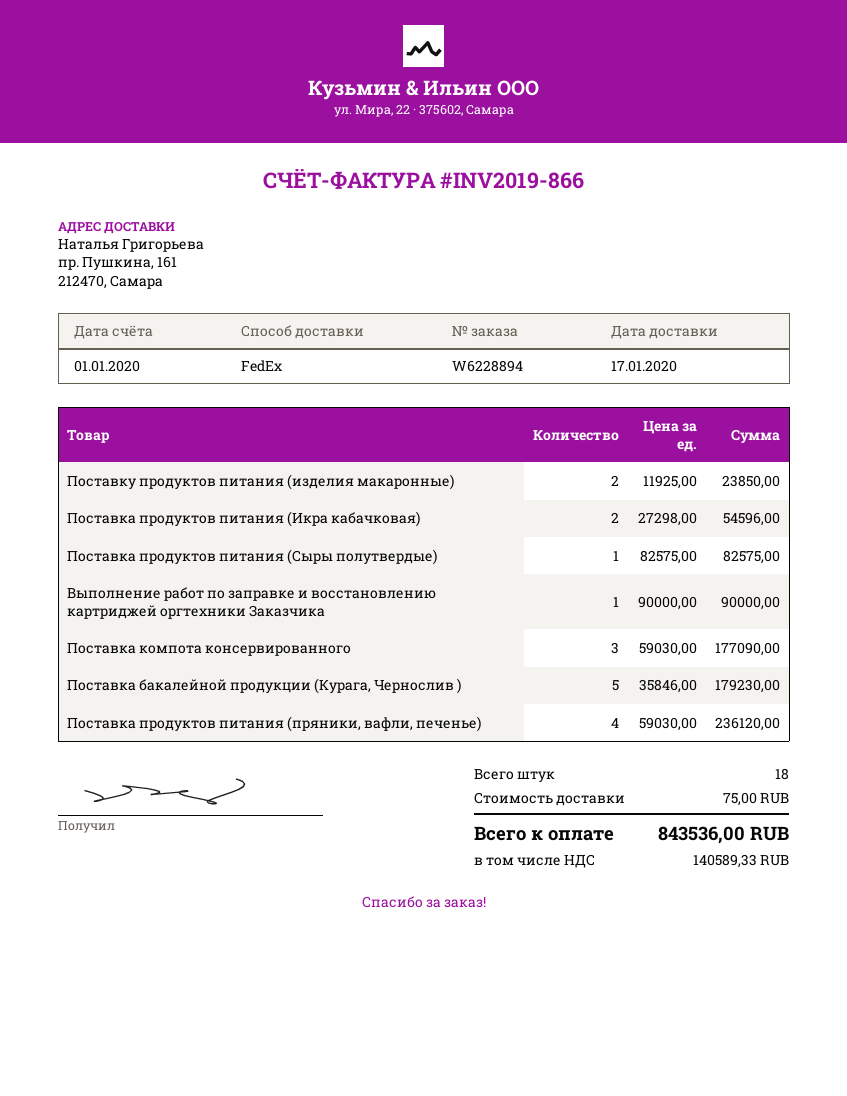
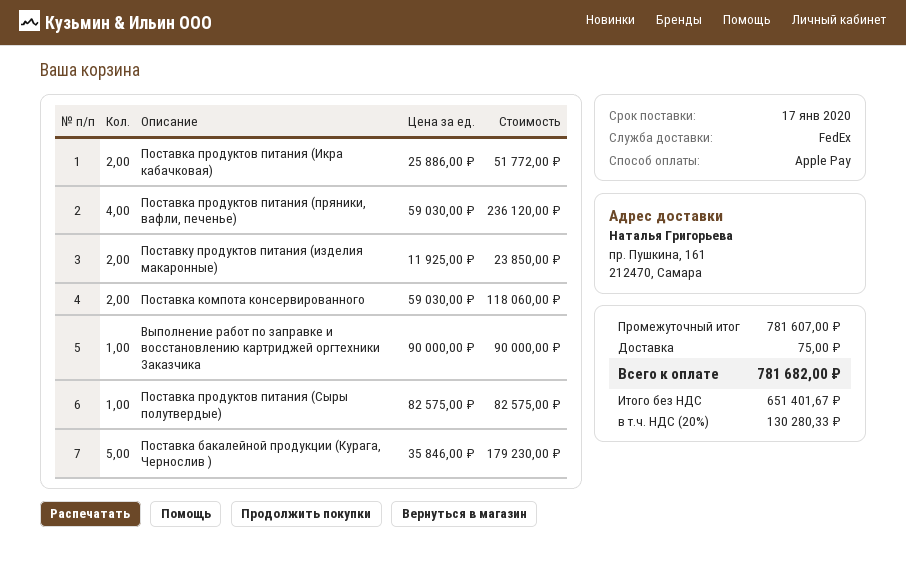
Поставка продуктов питания (Икра кабачковая): 2 x 27298.00 = 54596.00 -> 2 x 25886.00 = 51772.00
Поставка компота консервированного: 3 x 59030.00 = 177090.00 -> 2 x 59030.00 = 118060.00
tax: 140589.33 -> 130280.33
total: 843536.00 -> 781682.00

